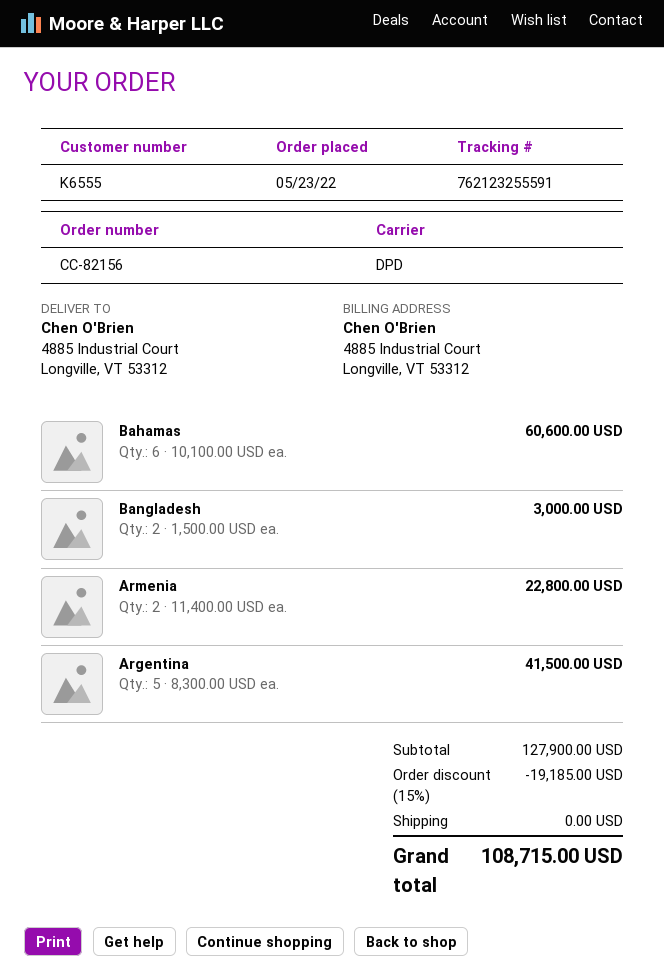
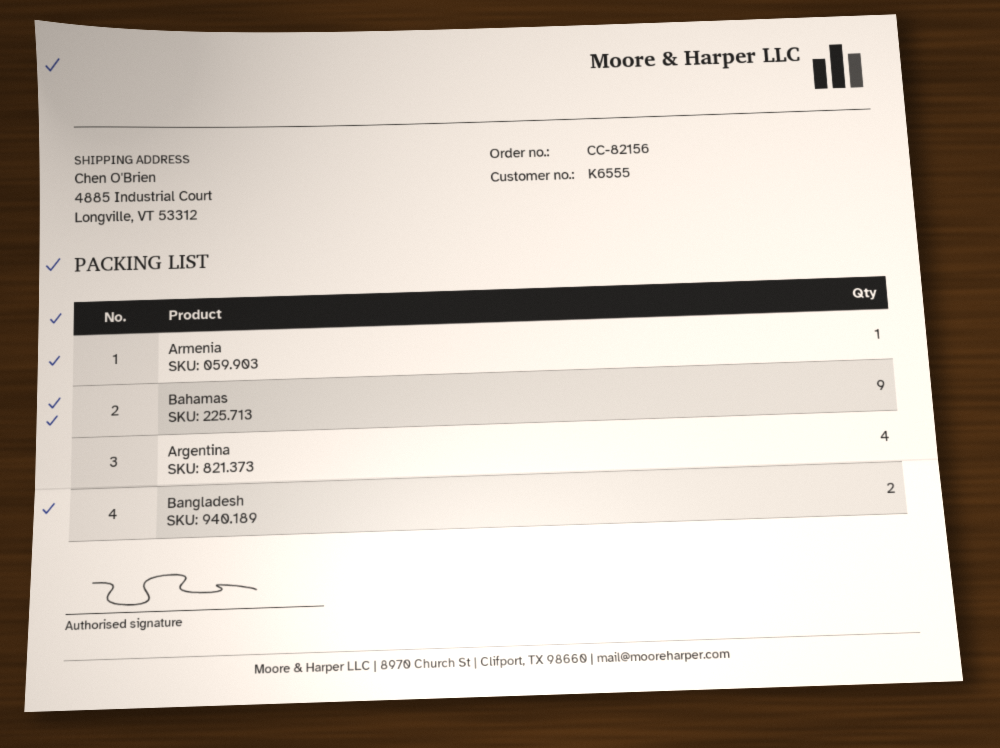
Bahamas: 6 -> 9
Armenia: 2 -> 1
Argentina: 5 -> 4

